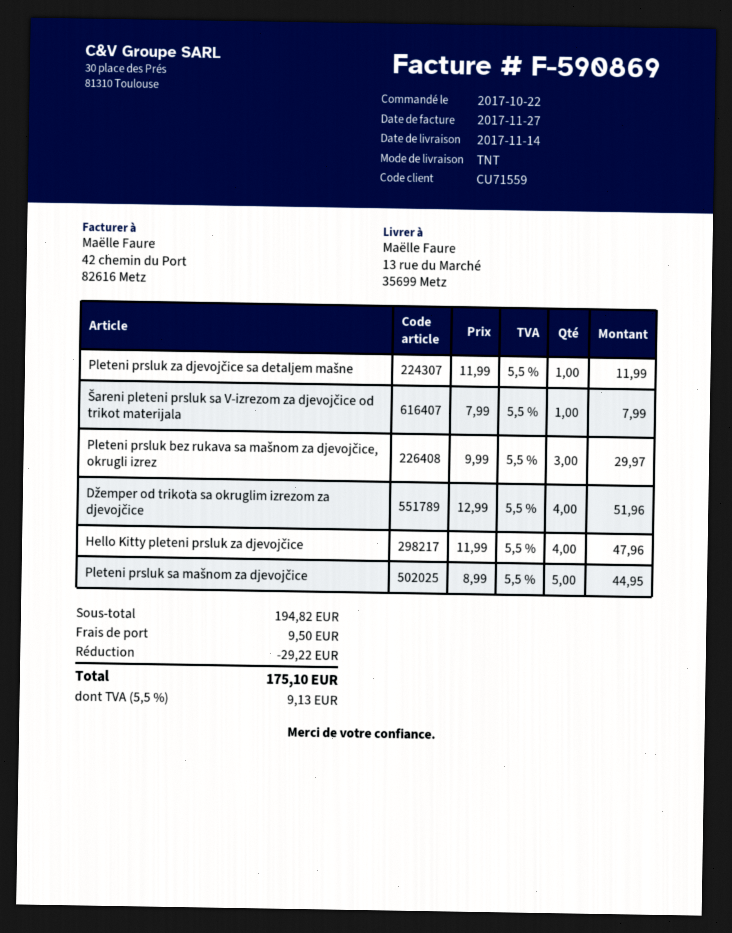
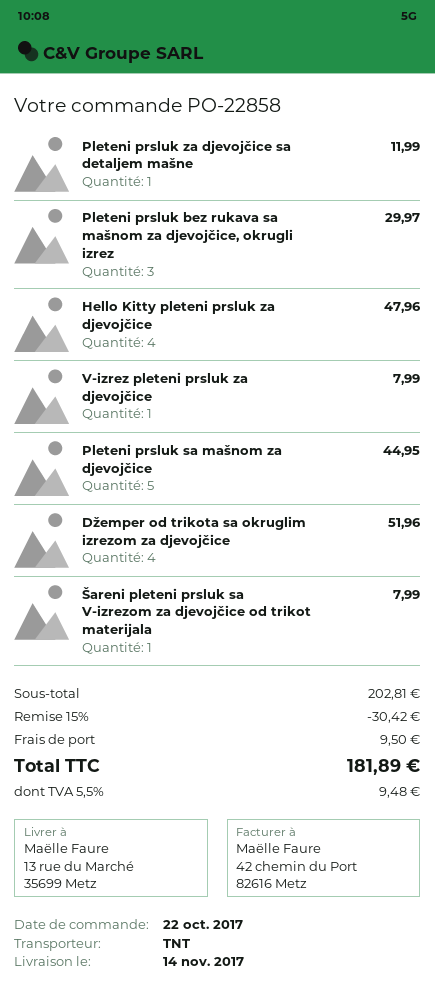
V-izrez pleteni prsluk za djevojčice: none -> 1 for 7.99
subtotal: 194.82 -> 202.81
discount: 29.22 -> 30.42
tax: 5.5% = 9.13 -> 5.5% = 9.48
total: 175.10 -> 181.89

